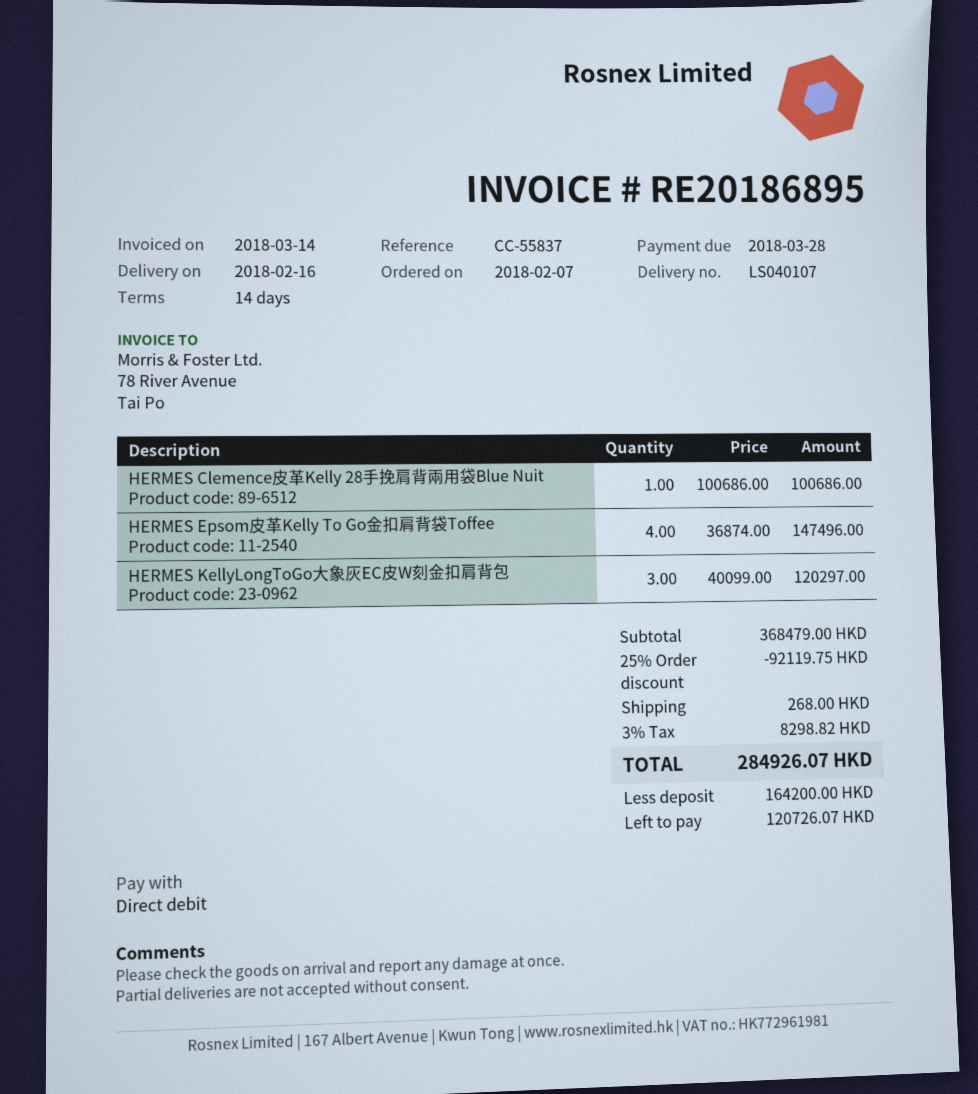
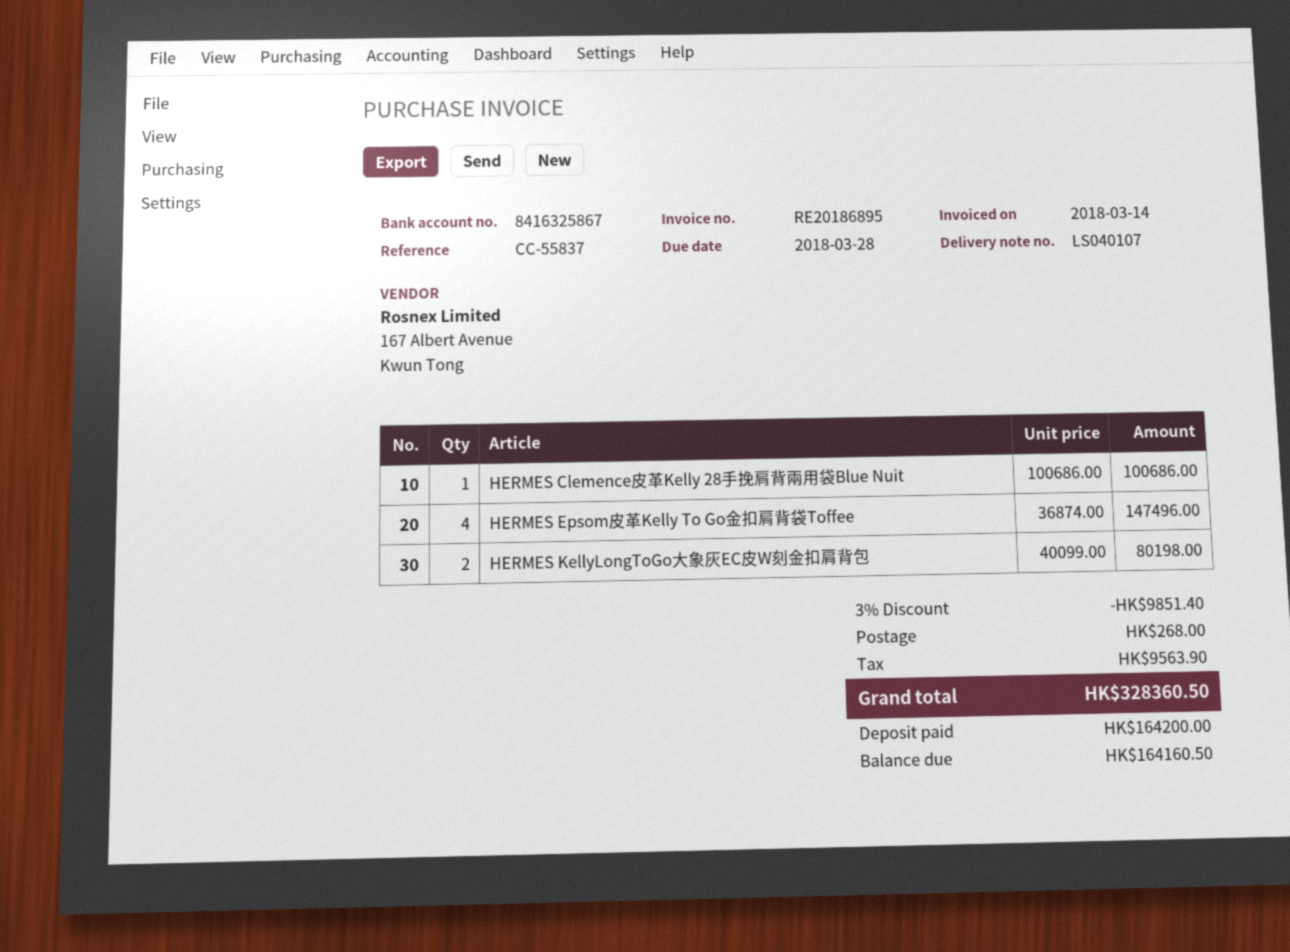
HERMES KellyLongToGo大象灰EC皮W刻金扣肩背包: 3 x 40099.00 = 120297.00 -> 2 x 40099.00 = 80198.00
discount: 25% = 92119.75 -> 3% = 9851.40
tax: 8298.82 -> 9563.90
total: 284926.07 -> 328360.50
balance: 120726.07 -> 164160.50

